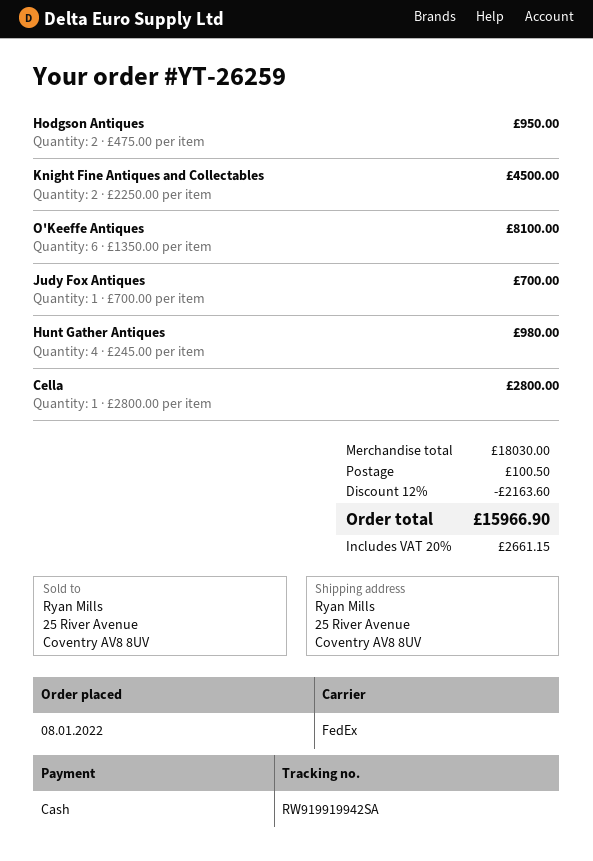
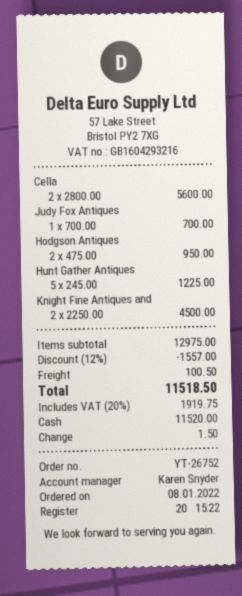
order number: YT-26259 -> YT-26752
O'Keeffe Antiques: 6 x 1350.00 = 8100.00 -> none
Hunt Gather Antiques: 4 x 245.00 = 980.00 -> 5 x 245.00 = 1225.00
Cella: 1 x 2800.00 = 2800.00 -> 2 x 2800.00 = 5600.00
subtotal: 18030.00 -> 12975.00
discount: 12% = 2163.60 -> 12% = 1557.00
tax: 20% = 2661.15 -> 20% = 1919.75
total: 15966.90 -> 11518.50

